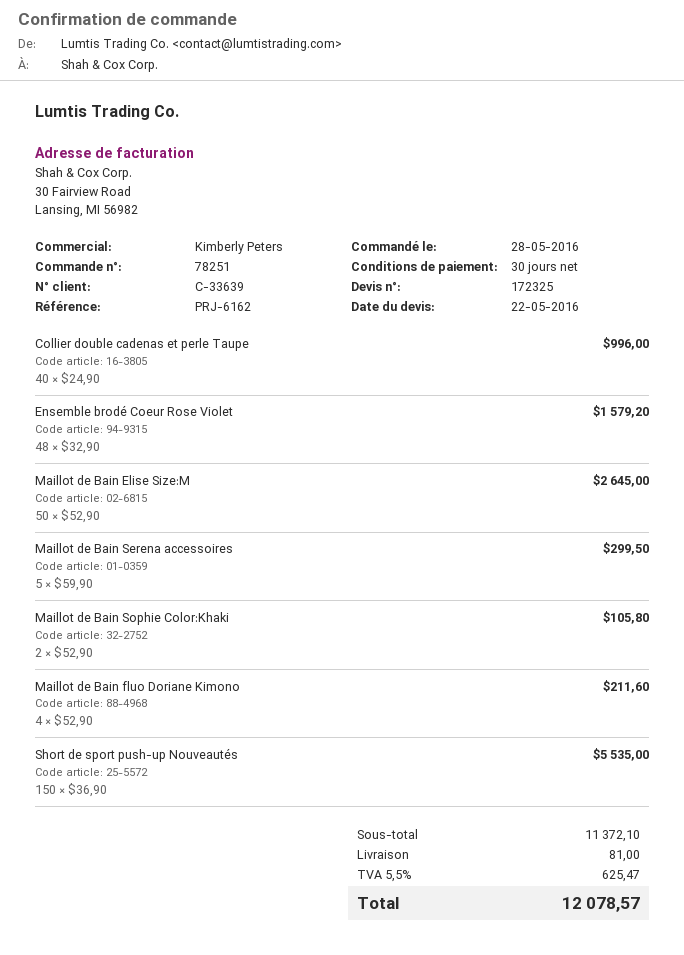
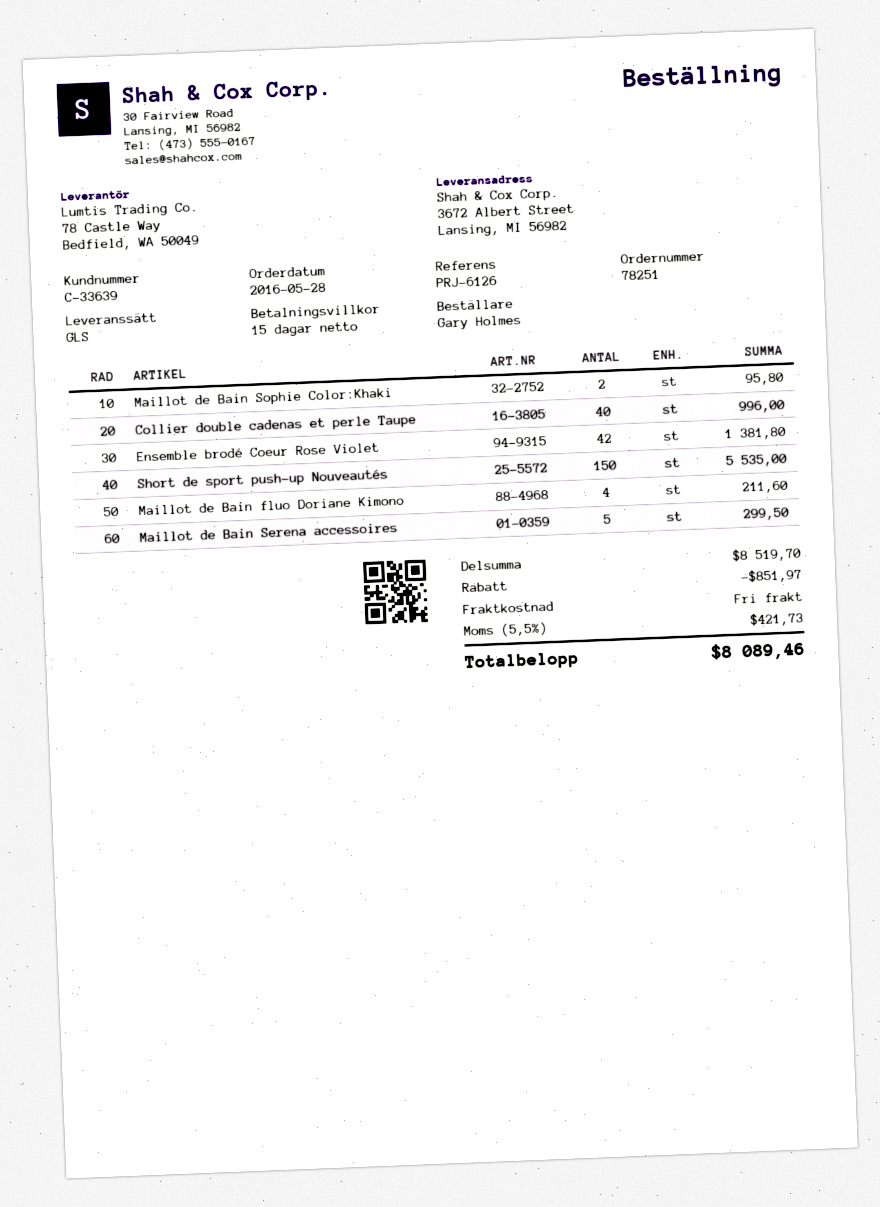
payment terms: 30 days -> 15 days
reference: PRJ-6162 -> PRJ-6126
Ensemble brodé Coeur Rose Violet: 48 for 1579.20 -> 42 for 1381.80
Maillot de Bain Elise Size:M: 50 for 2645.00 -> none
Maillot de Bain Sophie Color:Khaki: 2 for 105.80 -> 2 for 95.80
subtotal: 11372.10 -> 8519.70
discount: none -> 851.97
shipping: 81.00 -> 0.00
tax: 5.5% = 625.47 -> 5.5% = 421.73
total: 12078.57 -> 8089.46

